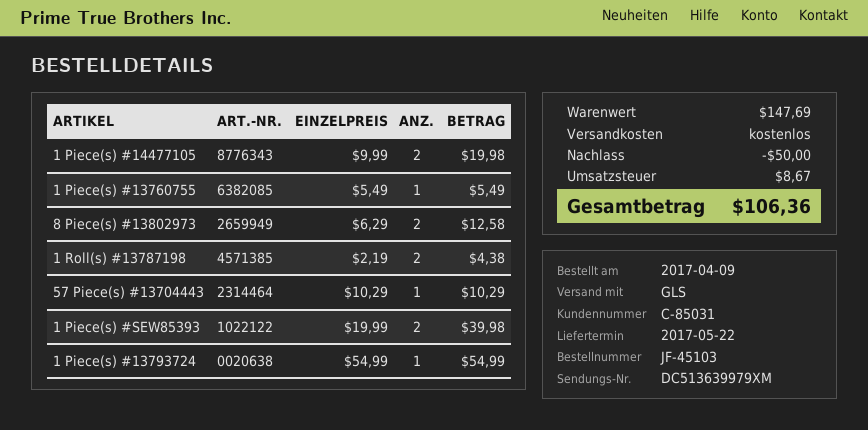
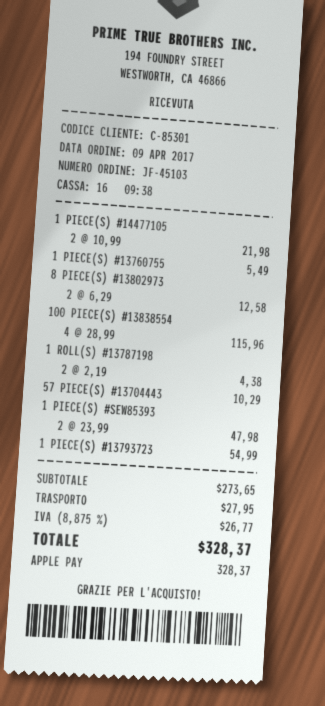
customer number: C-85031 -> C-85301
1 Piece(s) #14477105: 2 x 9.99 = 19.98 -> 2 x 10.99 = 21.98
1 Piece(s) #SEW85393: 2 x 19.99 = 39.98 -> 2 x 23.99 = 47.98
1 Piece(s) #13793724: 1 x 54.99 = 54.99 -> none
100 PIECE(S) #13838554: none -> 4 x 28.99 = 115.96
1 PIECE(S) #13793723: none -> 1 x 54.99 = 54.99
subtotal: 147.69 -> 273.65
discount: 50.00 -> none
shipping: 0.00 -> 27.95
tax: 8.67 -> 26.77
total: 106.36 -> 328.37

